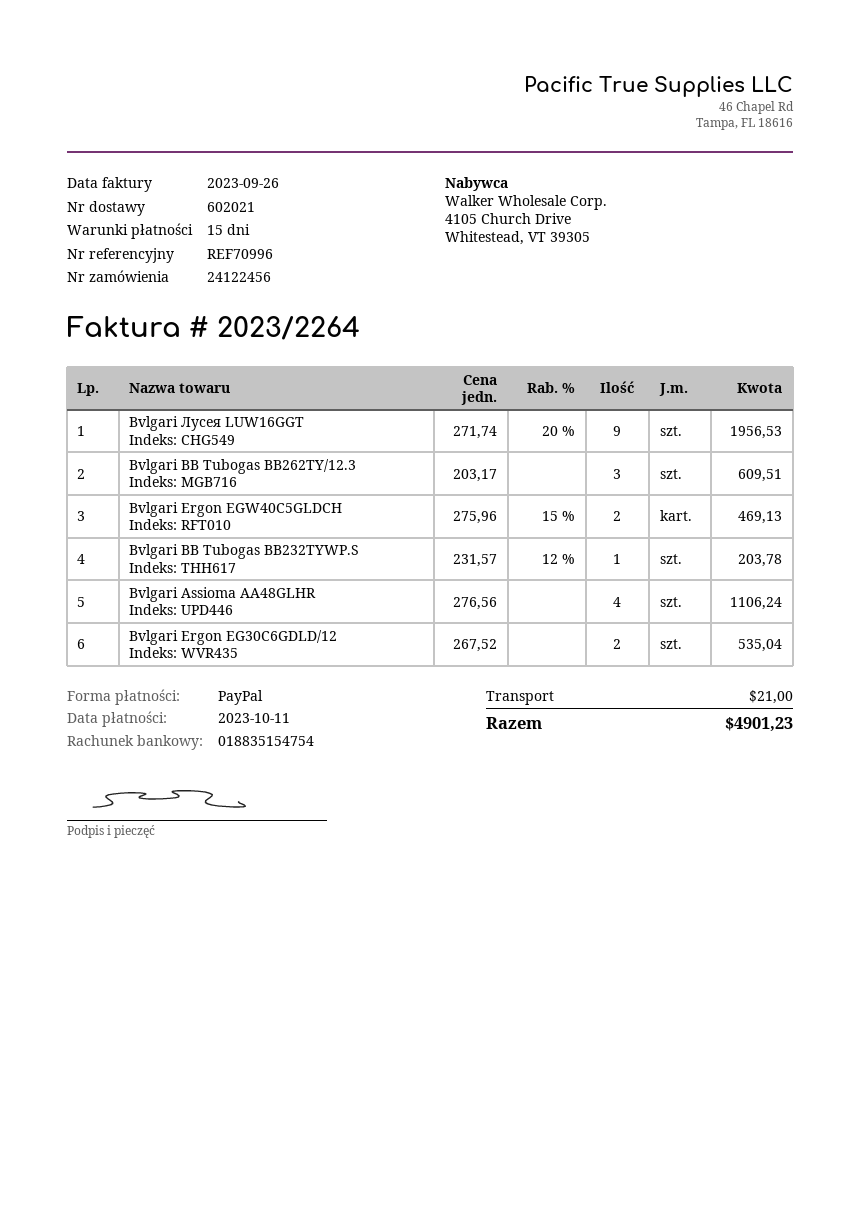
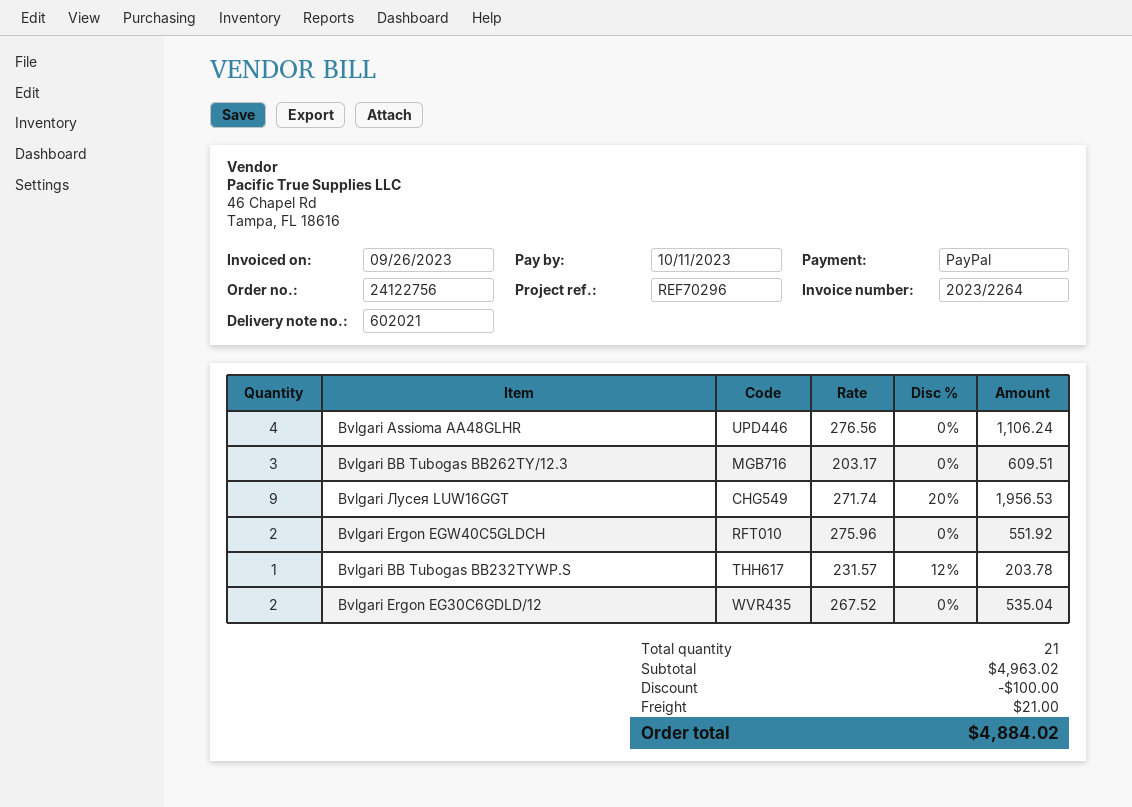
order number: 24122456 -> 24122756
reference: REF70996 -> REF70296
Bvlgari Ergon EGW40C5GLDCH: 2 x 275.96 - 15% = 469.13 -> 2 x 275.96 = 551.92
discount: none -> 100.00
total: 4901.23 -> 4884.02

